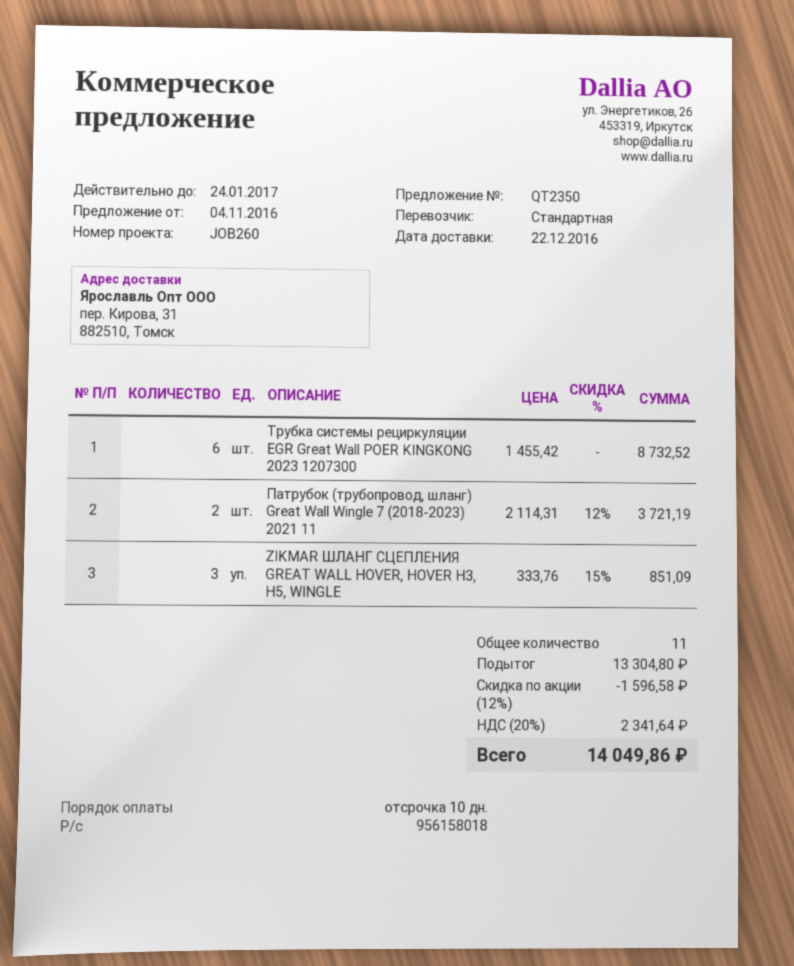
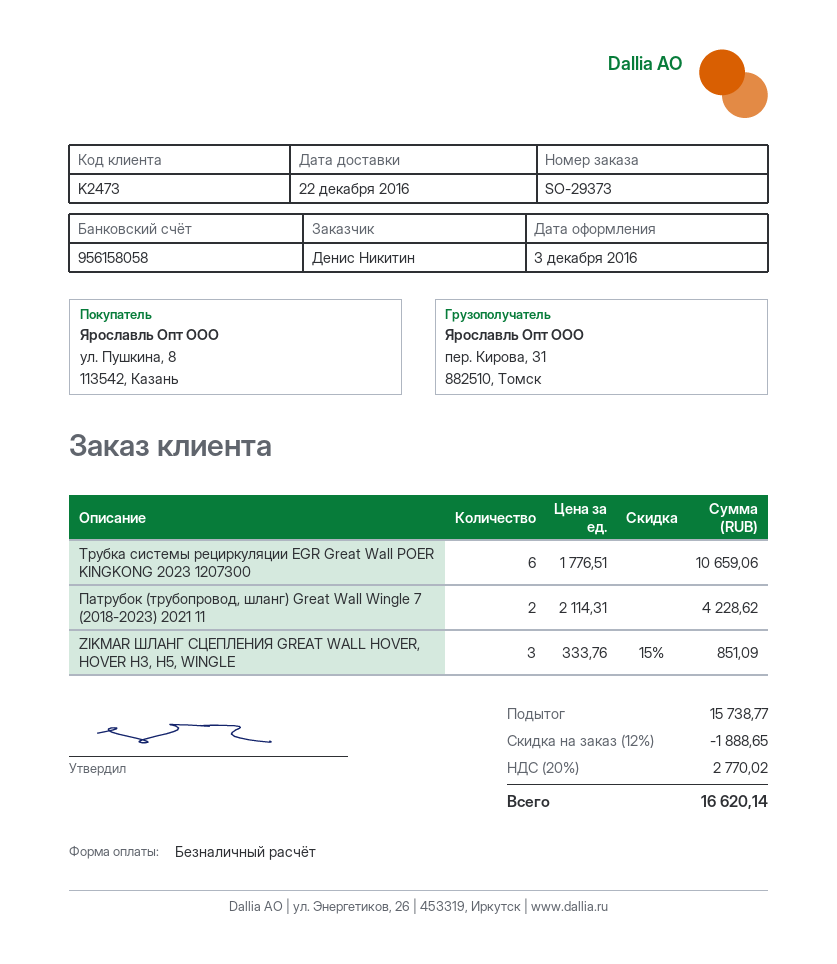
bank account: 956158018 -> 956158058
Трубка системы рециркуляции EGR Great Wall POER KINGKONG 2023 1207300: 6 x 1455.42 = 8732.52 -> 6 x 1776.51 = 10659.06
Патрубок (трубопровод, шланг) Great Wall Wingle 7 (2018-2023) 2021 11: 2 x 2114.31 - 12% = 3721.19 -> 2 x 2114.31 = 4228.62
subtotal: 13304.80 -> 15738.77
discount: 12% = 1596.58 -> 12% = 1888.65
tax: 20% = 2341.64 -> 20% = 2770.02
total: 14049.86 -> 16620.14

